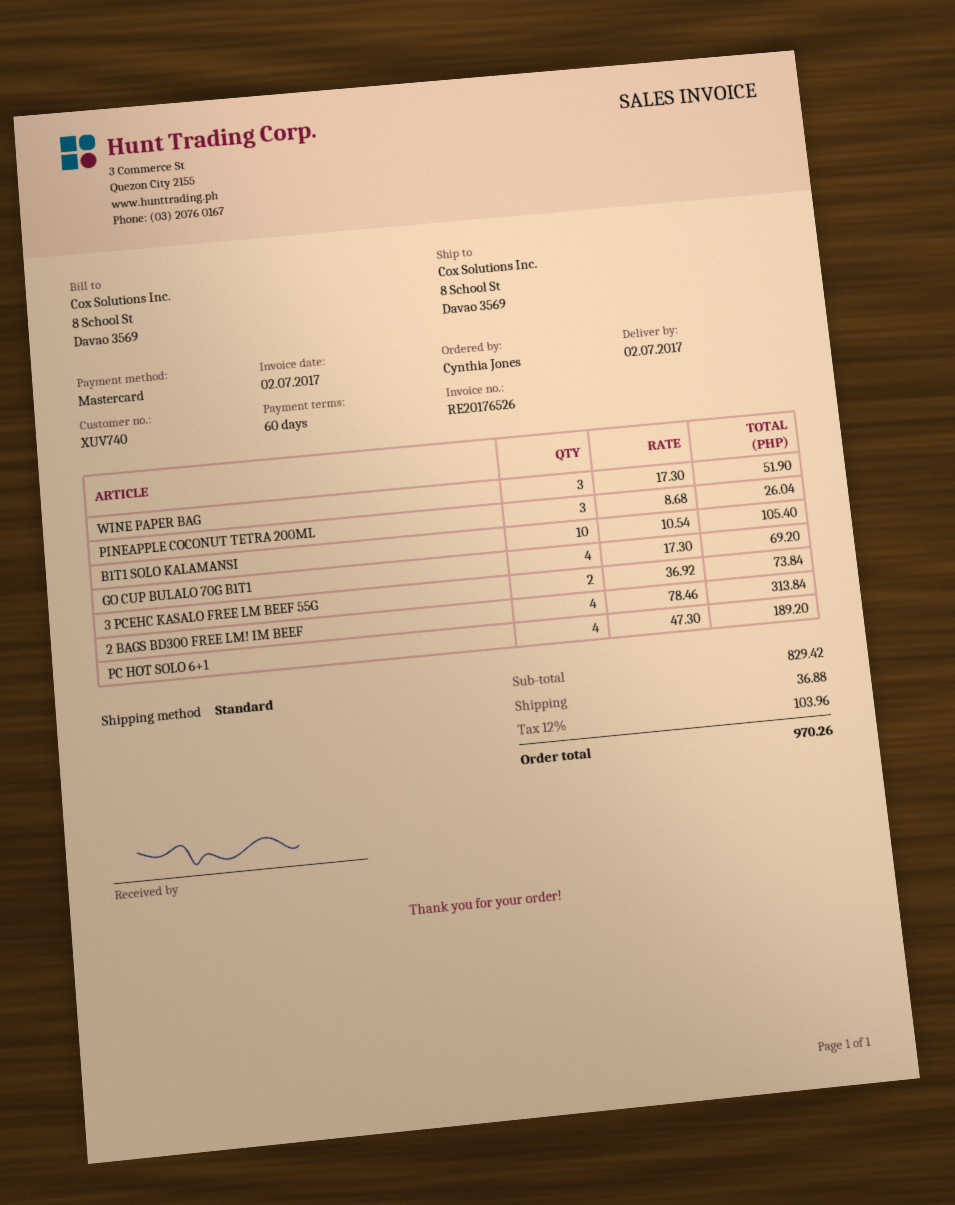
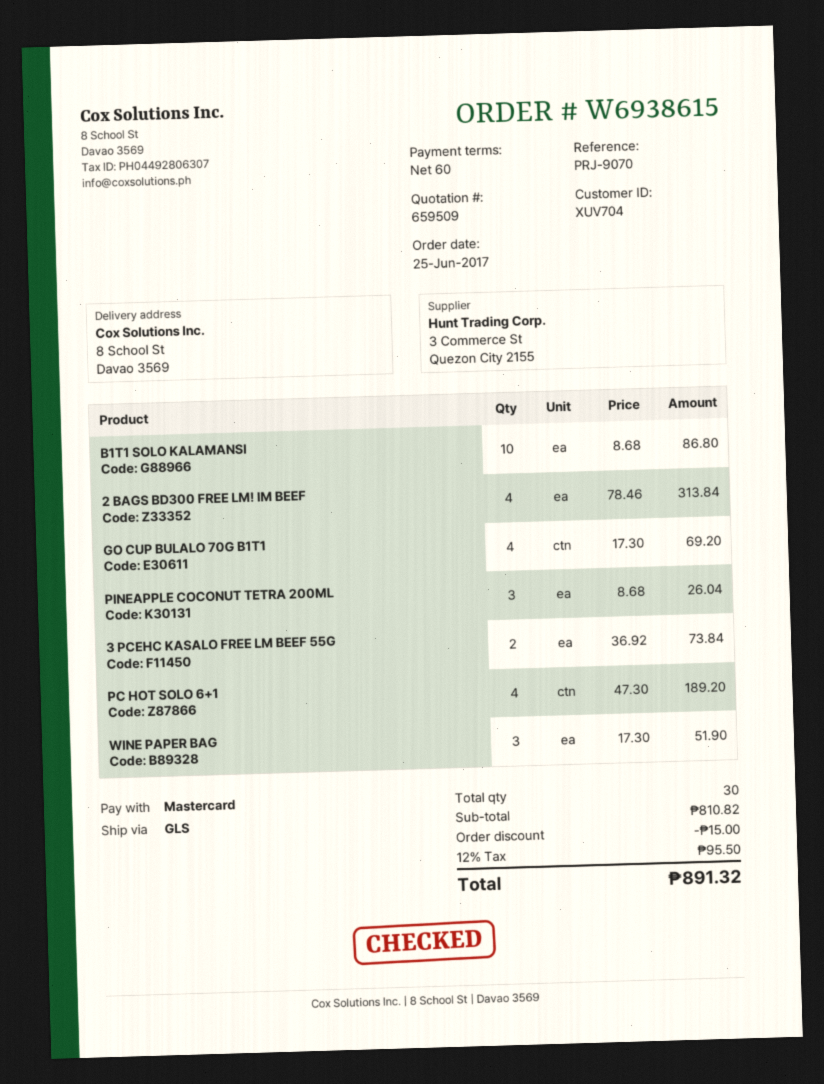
customer number: XUV740 -> XUV704
shipping method: standard -> GLS
B1T1 SOLO KALAMANSI: 10 x 10.54 = 105.40 -> 10 x 8.68 = 86.80
subtotal: 829.42 -> 810.82
discount: none -> 15.00
shipping: 36.88 -> none
tax: 12% = 103.96 -> 12% = 95.50
total: 970.26 -> 891.32

